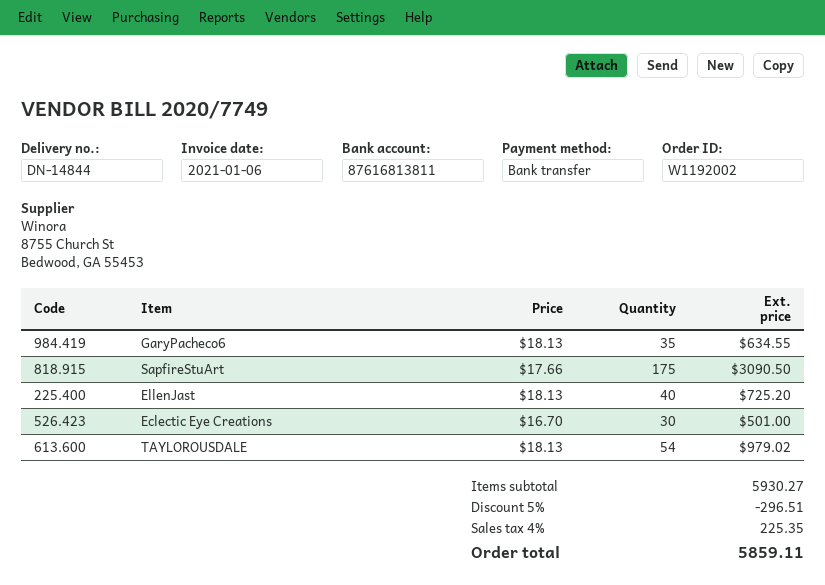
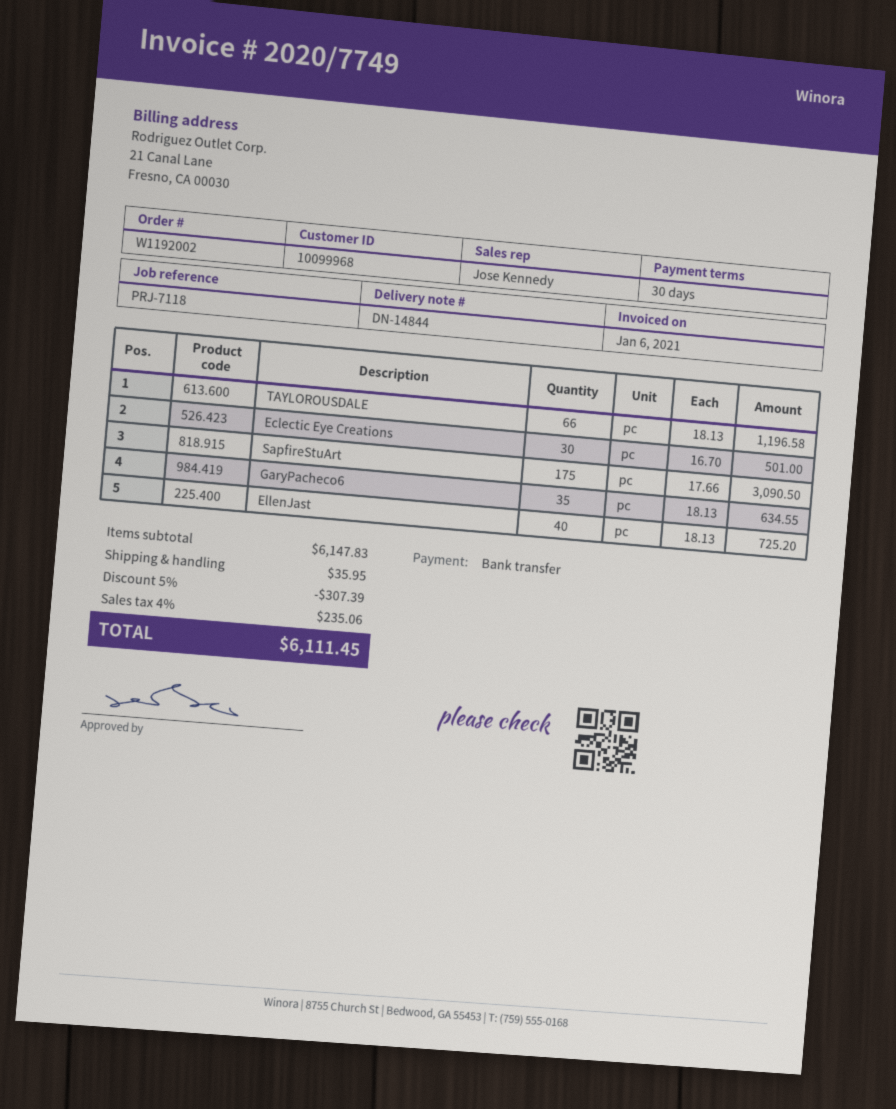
TAYLOROUSDALE: 54 x 18.13 = 979.02 -> 66 x 18.13 = 1196.58
subtotal: 5930.27 -> 6147.83
discount: 5% = 296.51 -> 5% = 307.39
shipping: none -> 35.95
tax: 4% = 225.35 -> 4% = 235.06
total: 5859.11 -> 6111.45

